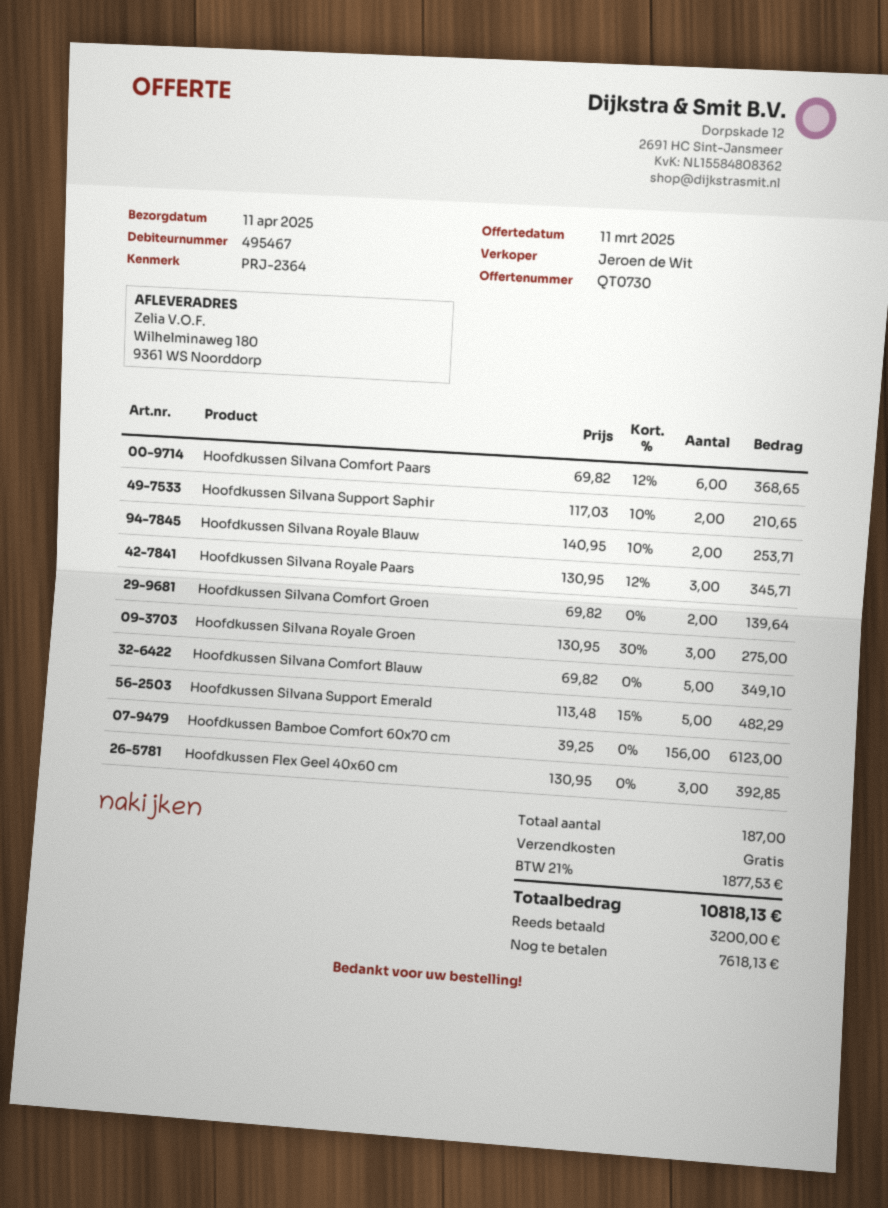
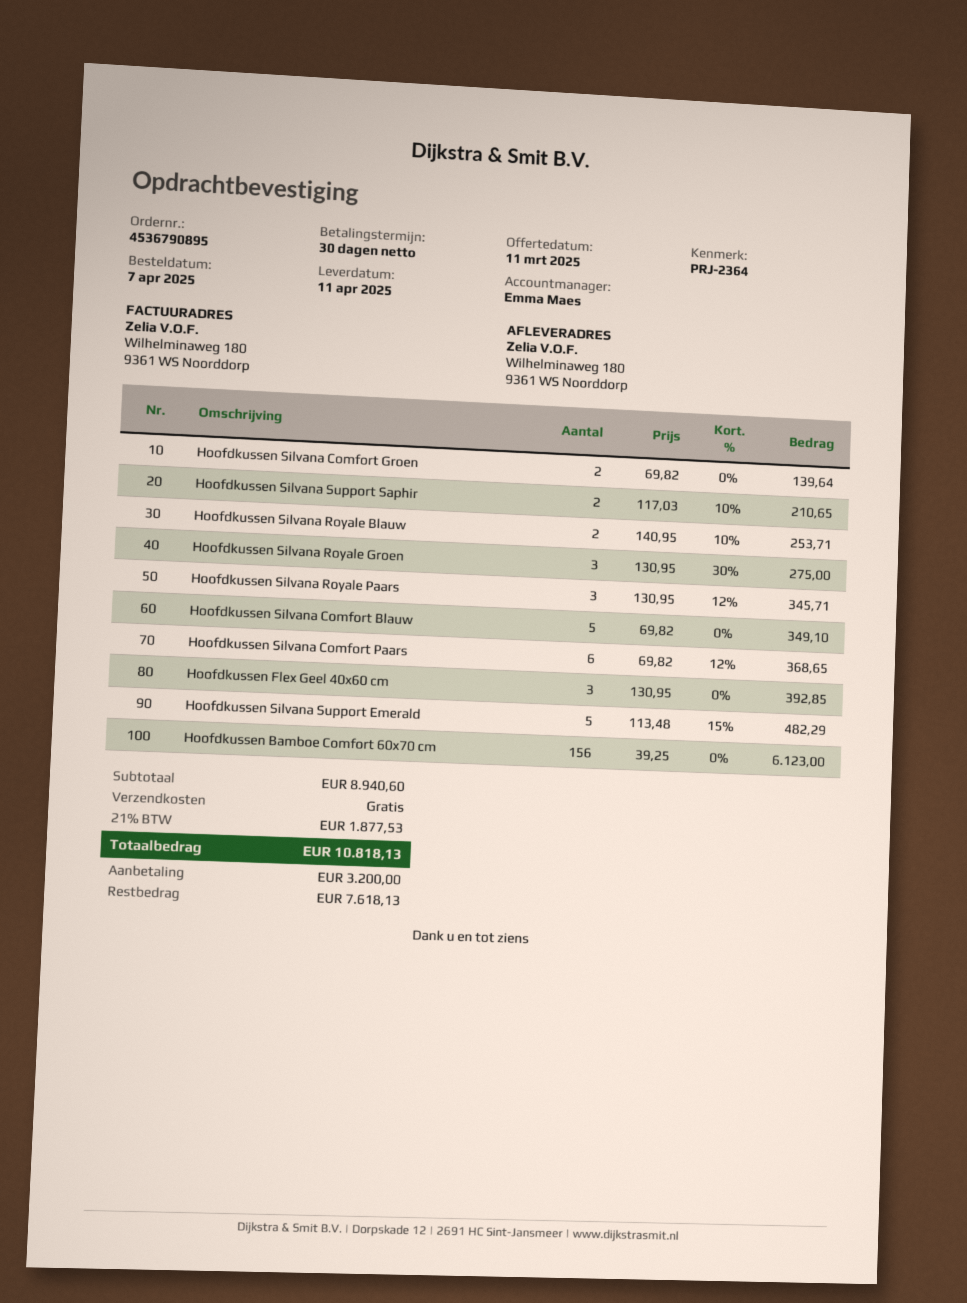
sales rep: Jeroen de Wit -> Emma Maes

